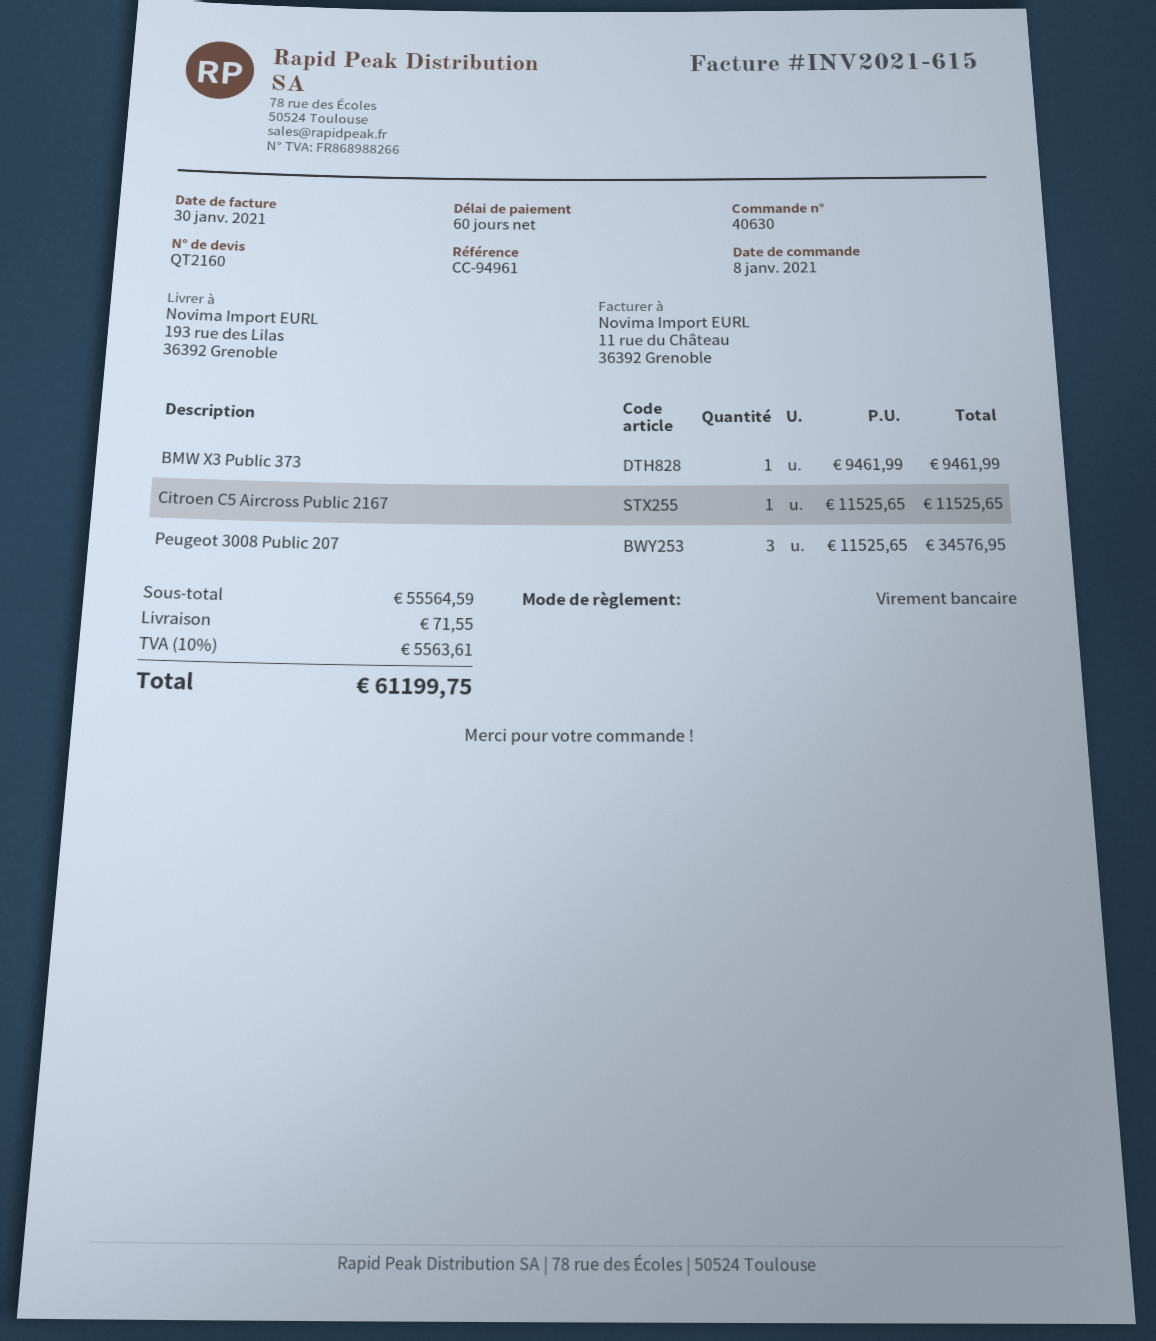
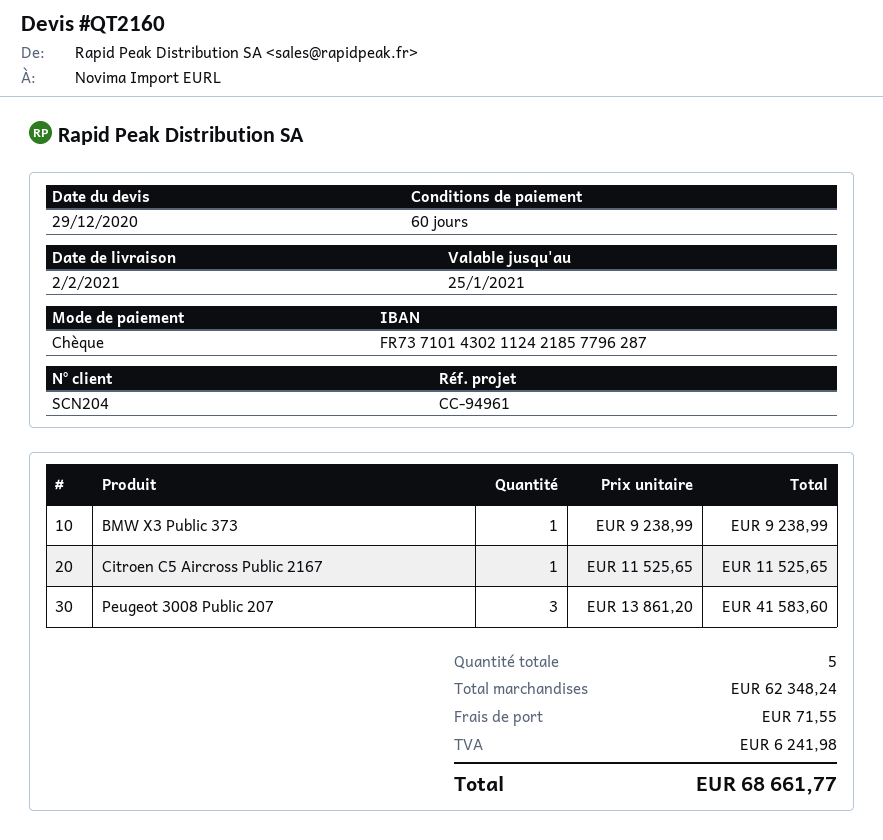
payment method: bank transfer -> cheque
BMW X3 Public 373: 1 x 9461.99 = 9461.99 -> 1 x 9238.99 = 9238.99
Peugeot 3008 Public 207: 3 x 11525.65 = 34576.95 -> 3 x 13861.20 = 41583.60
subtotal: 55564.59 -> 62348.24
tax: 5563.61 -> 6241.98
total: 61199.75 -> 68661.77

